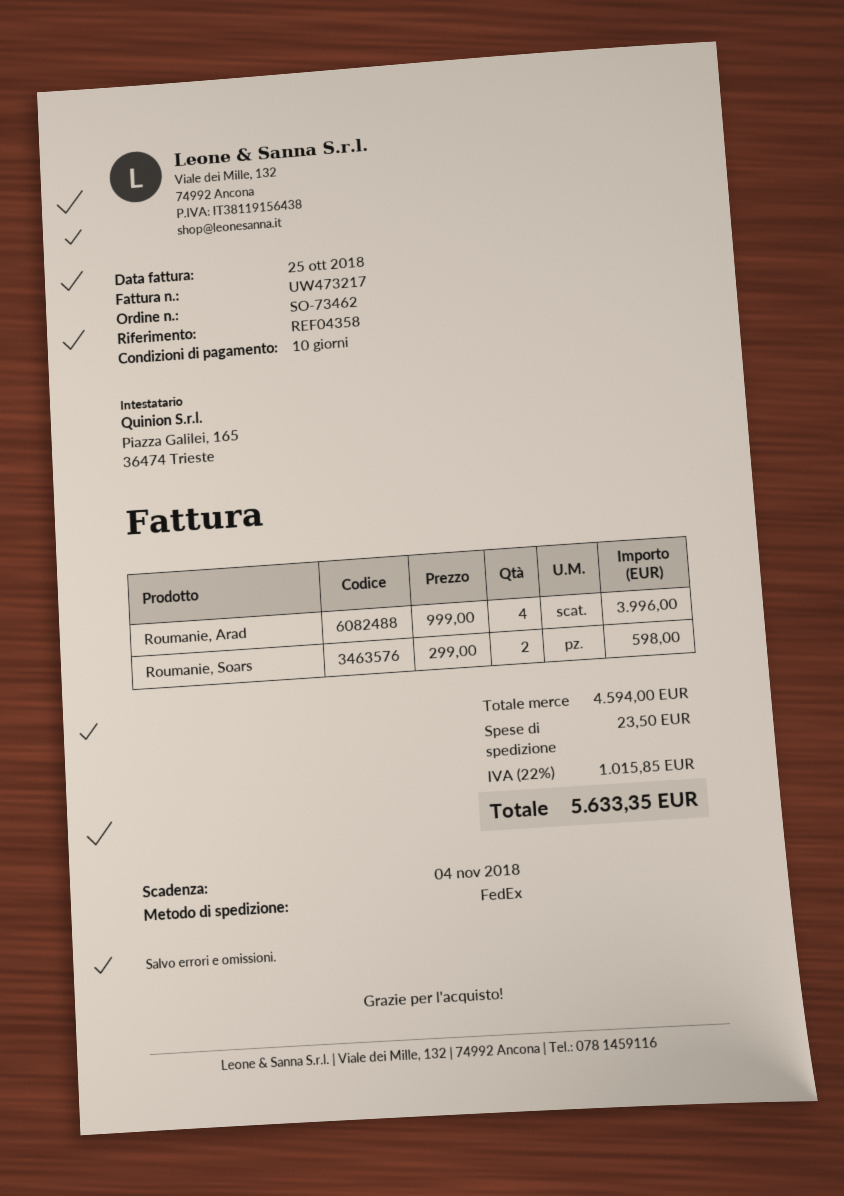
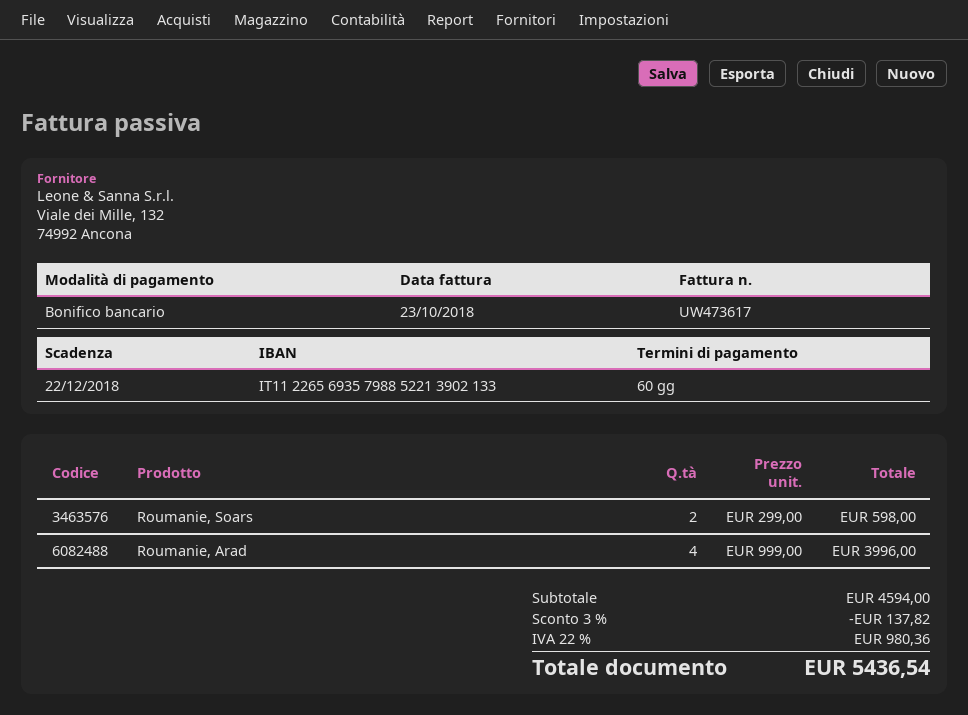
invoice number: UW473217 -> UW473617
invoice date: 2018-10-25 -> 2018-10-23
payment terms: 10 days -> 60 days
due date: 2018-11-04 -> 2018-12-22
discount: none -> 3% = 137.82
shipping: 23.50 -> none
tax: 22% = 1015.85 -> 22% = 980.36
total: 5633.35 -> 5436.54

